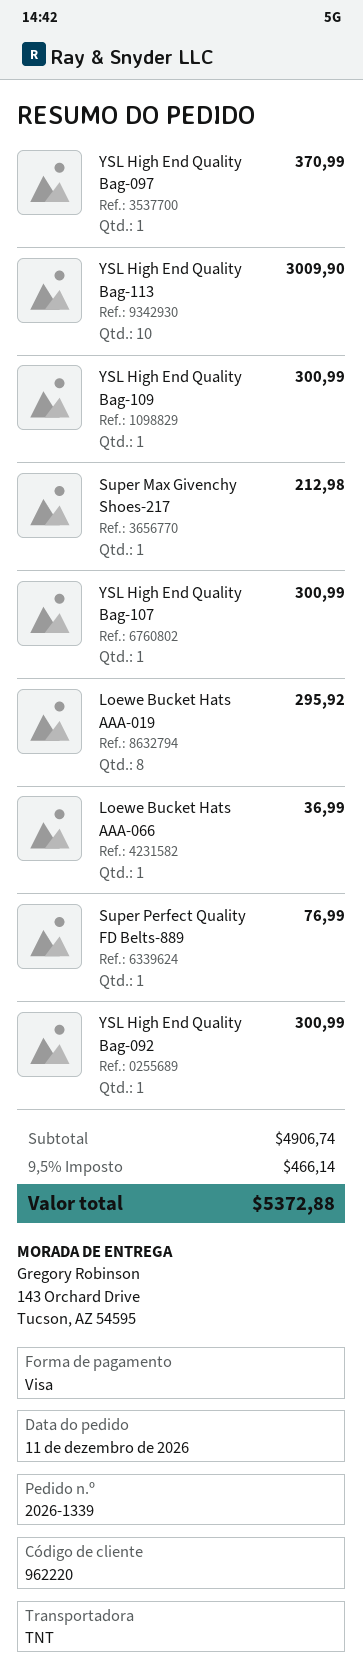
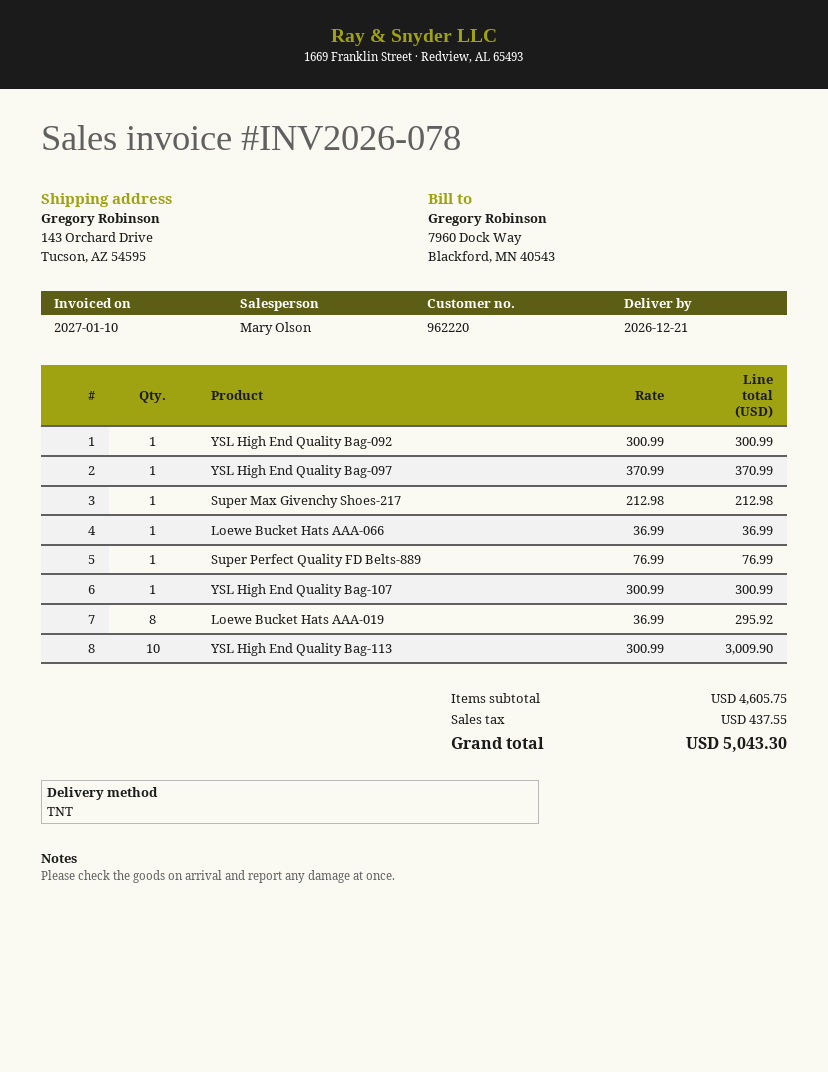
YSL High End Quality Bag-109: 1 for 300.99 -> none
subtotal: 4906.74 -> 4605.75
tax: 466.14 -> 437.55
total: 5372.88 -> 5043.30

